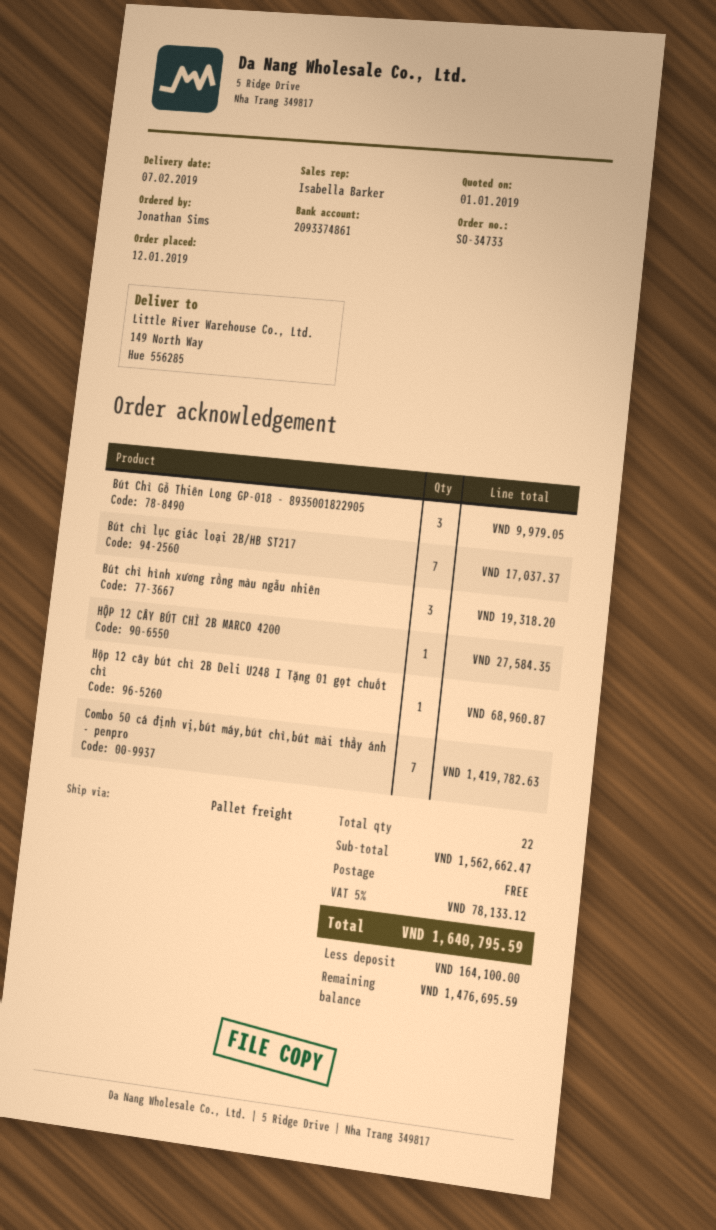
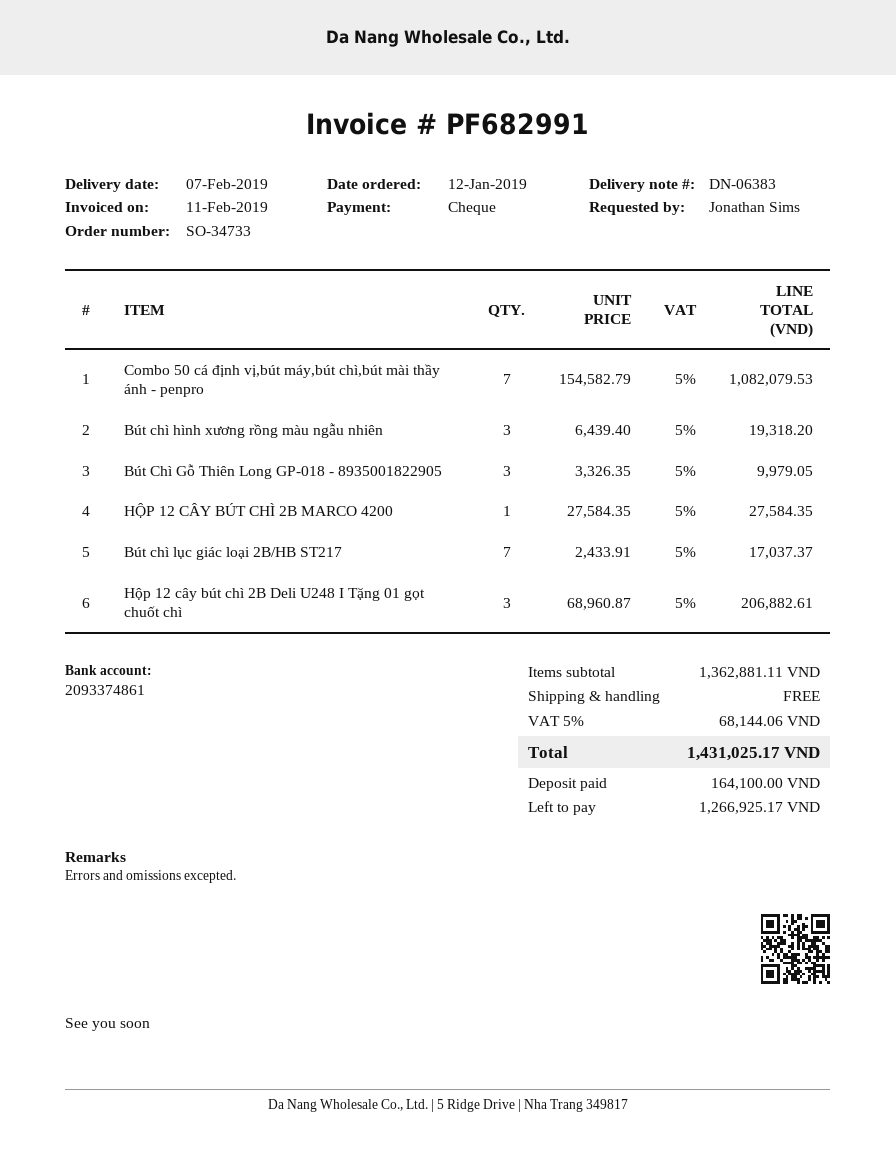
Hộp 12 cây bút chì 2B Deli U248 I Tặng 01 gọt chuốt chì: 1 for 68960.87 -> 3 for 206882.61
Combo 50 cá định vị,bút máy,bút chì,bút mài thầy ánh - penpro: 7 for 1419782.63 -> 7 for 1082079.53
subtotal: 1562662.47 -> 1362881.11
tax: 5% = 78133.12 -> 5% = 68144.06
total: 1640795.59 -> 1431025.17
balance: 1476695.59 -> 1266925.17

